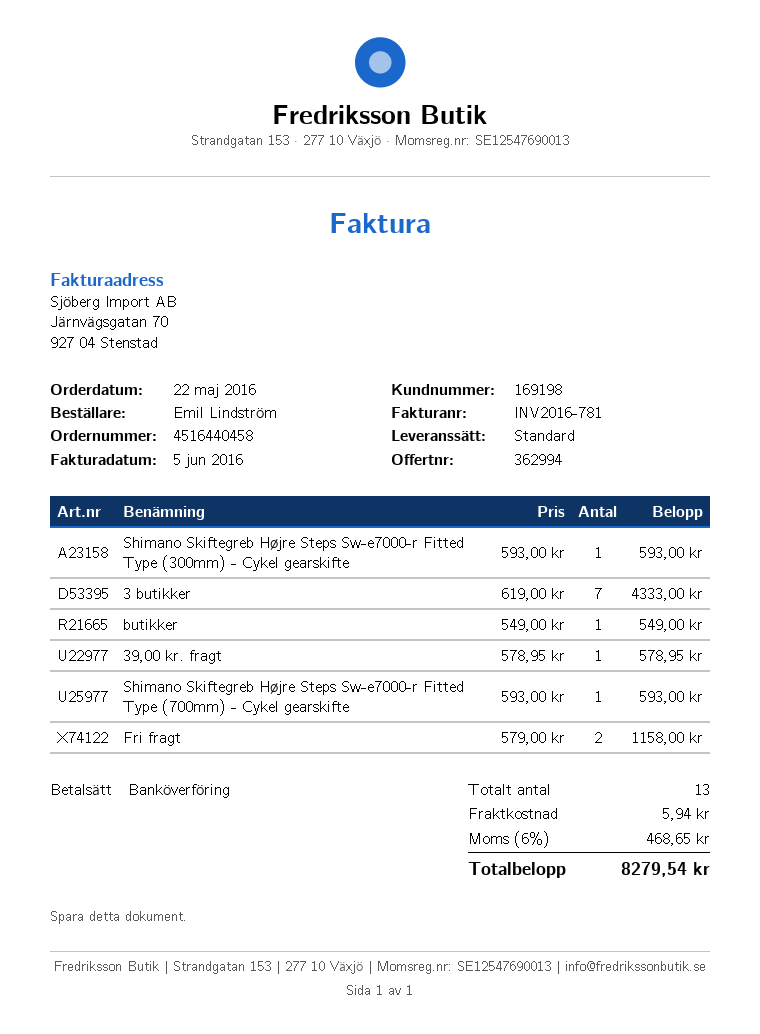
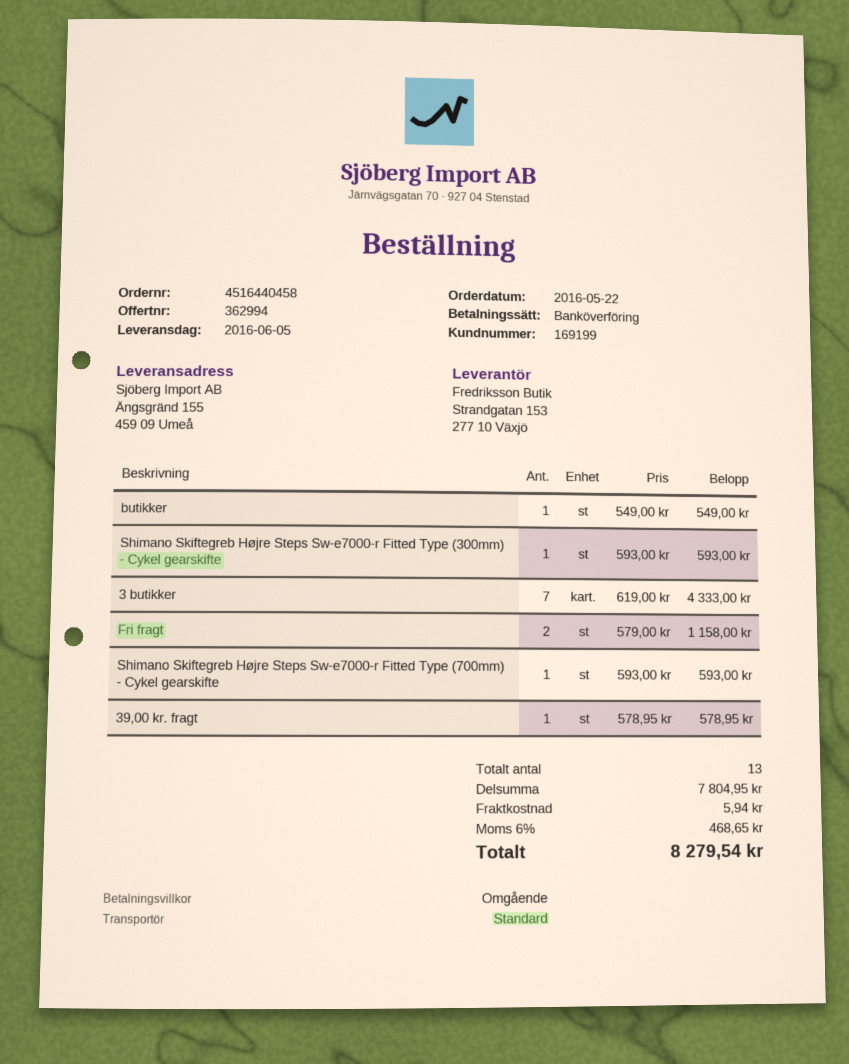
customer number: 169198 -> 169199

